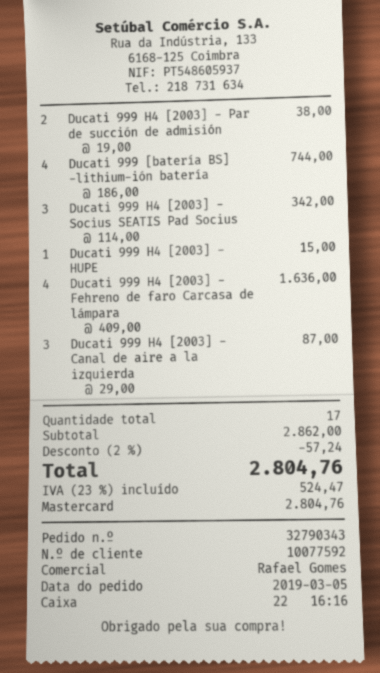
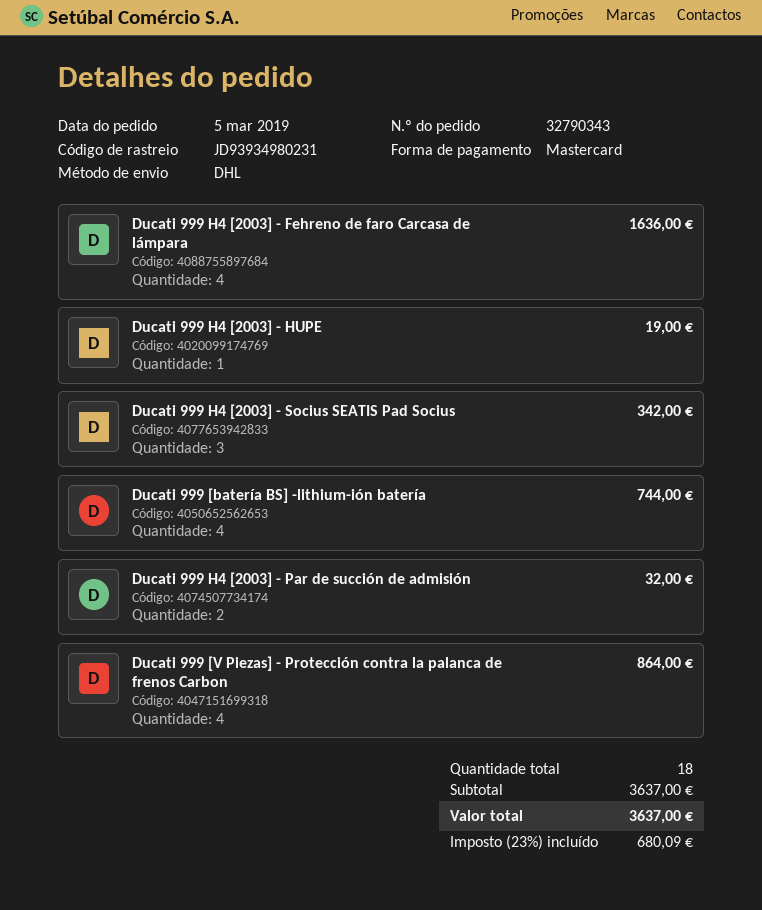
Ducati 999 H4 [2003] - Par de succión de admisión: 2 for 38.00 -> 2 for 32.00
Ducati 999 H4 [2003] - HUPE: 1 for 15.00 -> 1 for 19.00
Ducati 999 H4 [2003] - Canal de aire a la izquierda: 3 for 87.00 -> none
Ducati 999 [V Piezas] - Protección contra la palanca de frenos Carbon: none -> 4 for 864.00
total quantity: 17 -> 18
subtotal: 2862.00 -> 3637.00
discount: 2% = 57.24 -> none
tax: 23% = 524.47 -> 23% = 680.09
total: 2804.76 -> 3637.00

